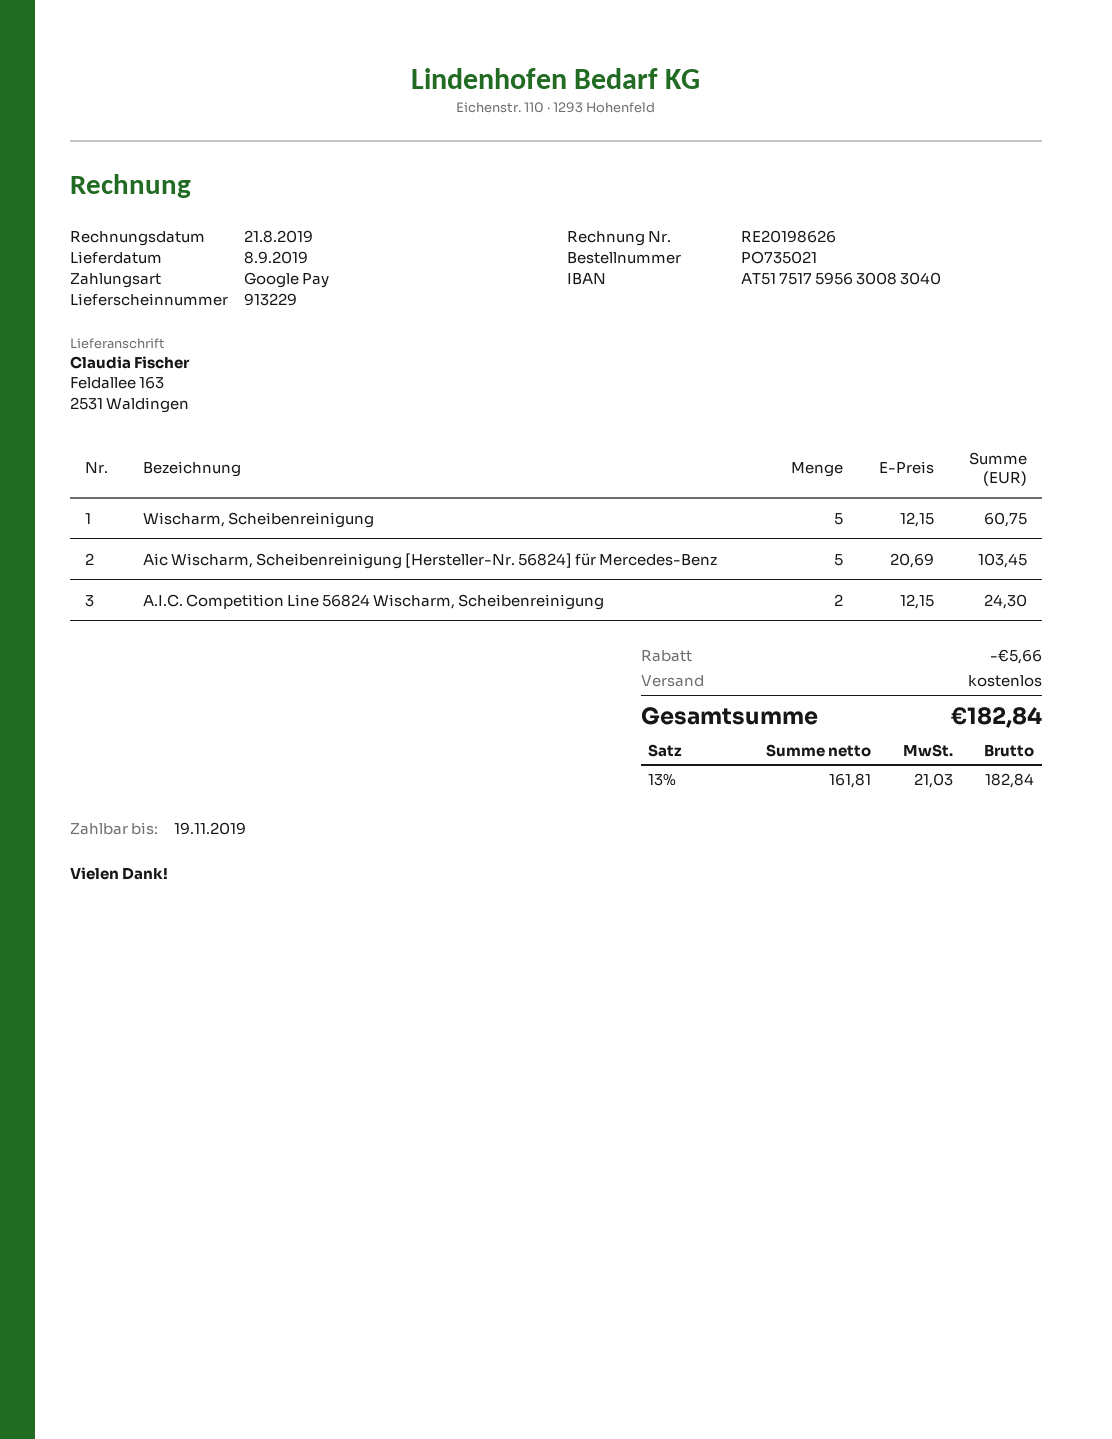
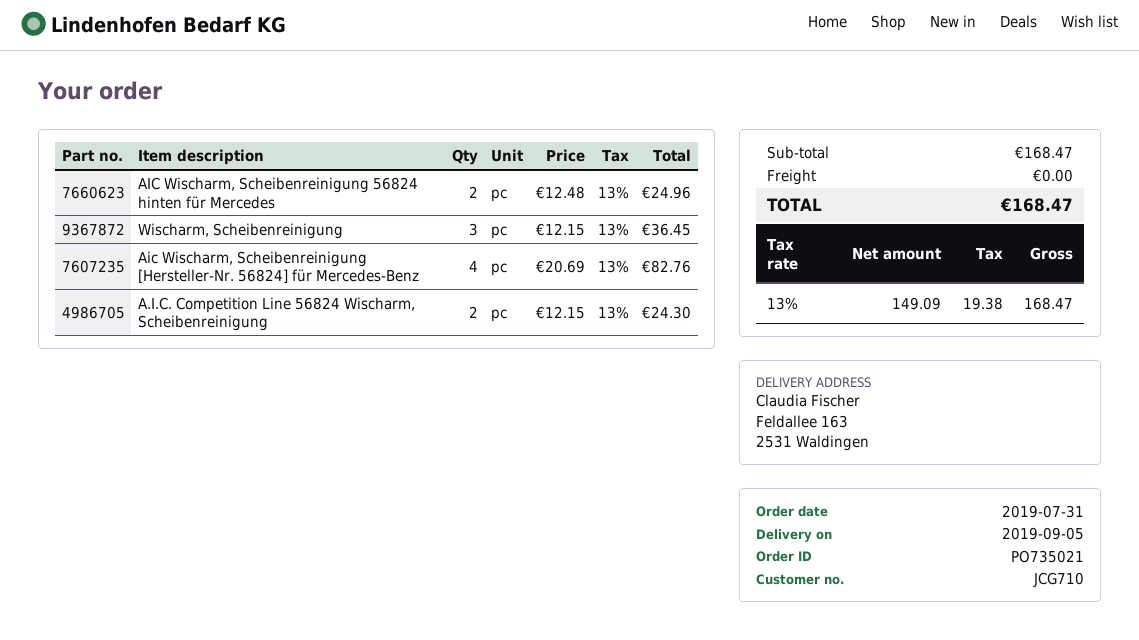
delivery date: 2019-09-08 -> 2019-09-05
Wischarm, Scheibenreinigung: 5 x 12.15 = 60.75 -> 3 x 12.15 = 36.45
Aic Wischarm, Scheibenreinigung [Hersteller-Nr. 56824] für Mercedes-Benz: 5 x 20.69 = 103.45 -> 4 x 20.69 = 82.76
AIC Wischarm, Scheibenreinigung 56824 hinten für Mercedes: none -> 2 x 12.48 = 24.96
discount: 5.66 -> none
net: 161.81 -> 149.09
tax: 13% = 21.03 -> 13% = 19.38
total: 182.84 -> 168.47

